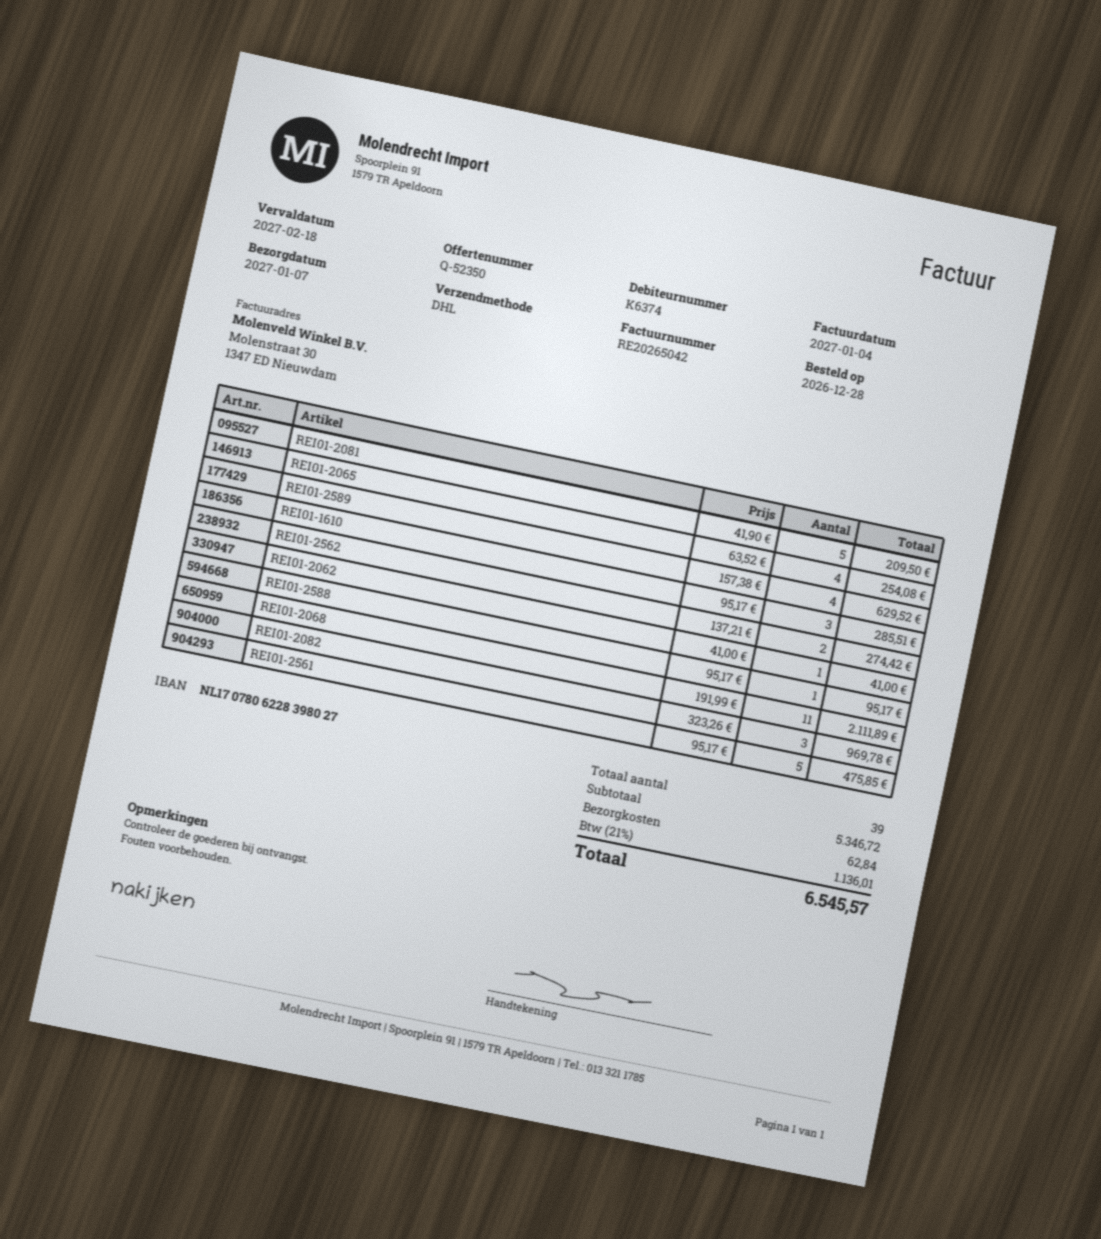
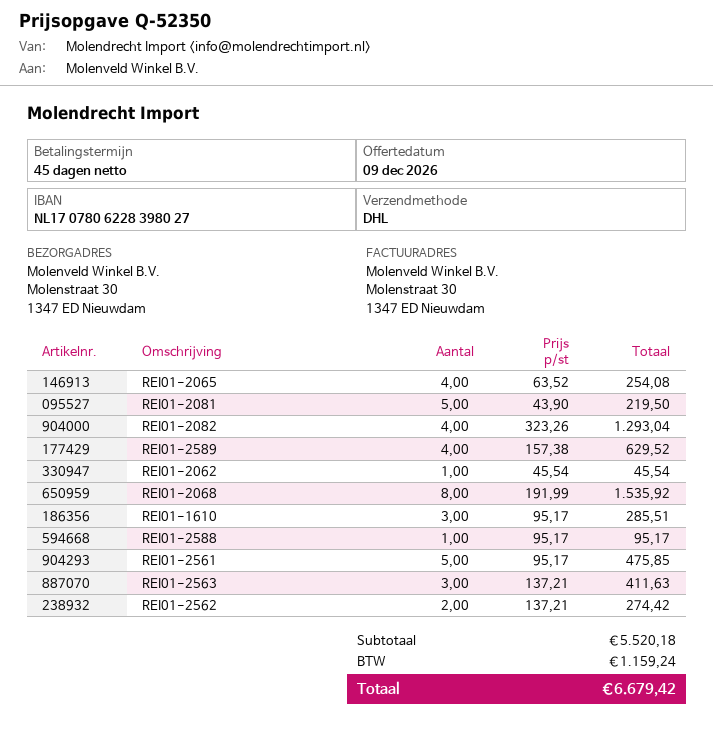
REI01-2081: 5 x 41.90 = 209.50 -> 5 x 43.90 = 219.50
REI01-2062: 1 x 41.00 = 41.00 -> 1 x 45.54 = 45.54
REI01-2068: 11 x 191.99 = 2111.89 -> 8 x 191.99 = 1535.92
REI01-2082: 3 x 323.26 = 969.78 -> 4 x 323.26 = 1293.04
REI01-2563: none -> 3 x 137.21 = 411.63
subtotal: 5346.72 -> 5520.18
shipping: 62.84 -> none
tax: 1136.01 -> 1159.24
total: 6545.57 -> 6679.42

